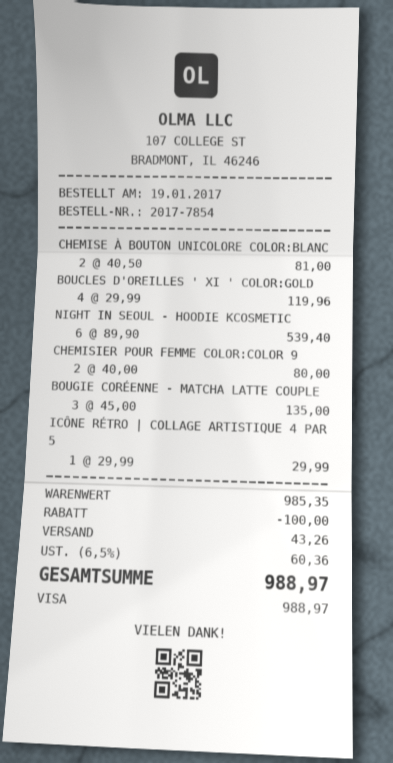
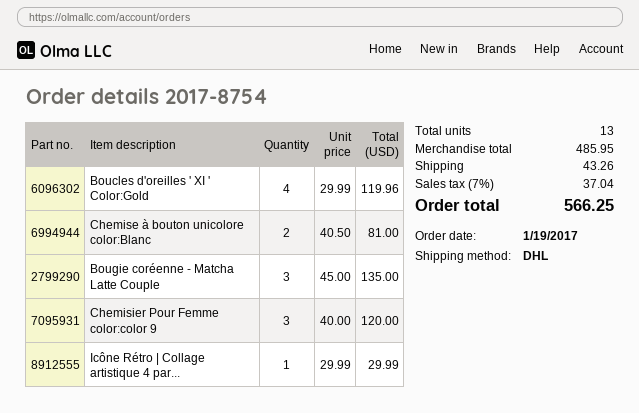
order number: 2017-7854 -> 2017-8754
NIGHT IN SEOUL - HOODIE KCOSMETIC: 6 x 89.90 = 539.40 -> none
CHEMISIER POUR FEMME COLOR:COLOR 9: 2 x 40.00 = 80.00 -> 3 x 40.00 = 120.00
subtotal: 985.35 -> 485.95
discount: 100.00 -> none
tax: 6.5% = 60.36 -> 7% = 37.04
total: 988.97 -> 566.25

